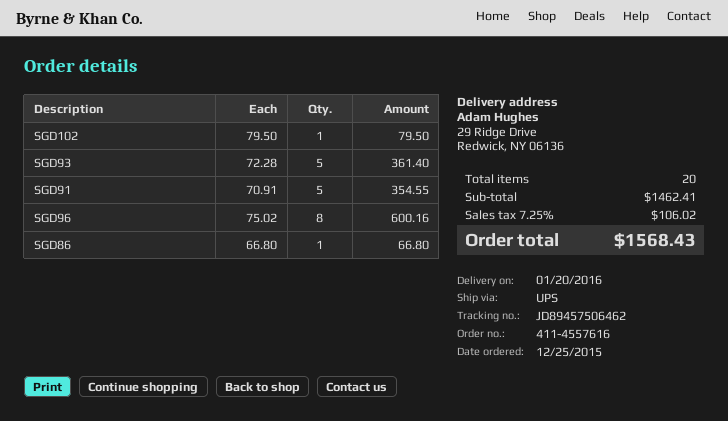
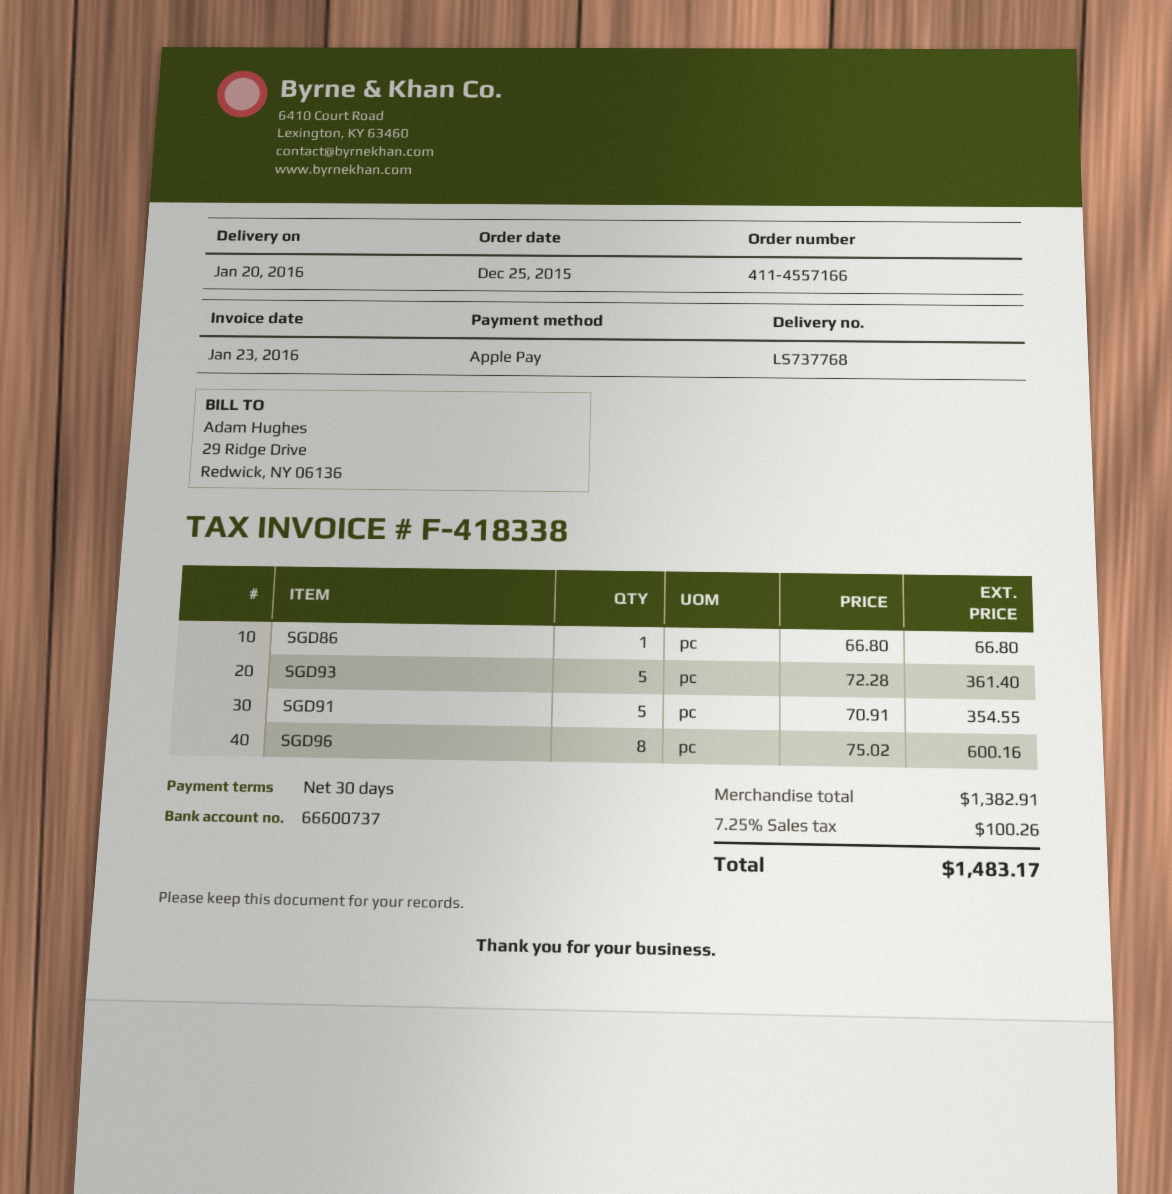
order number: 411-4557616 -> 411-4557166
SGD102: 1 x 79.50 = 79.50 -> none
subtotal: 1462.41 -> 1382.91
tax: 7.25% = 106.02 -> 7.25% = 100.26
total: 1568.43 -> 1483.17

